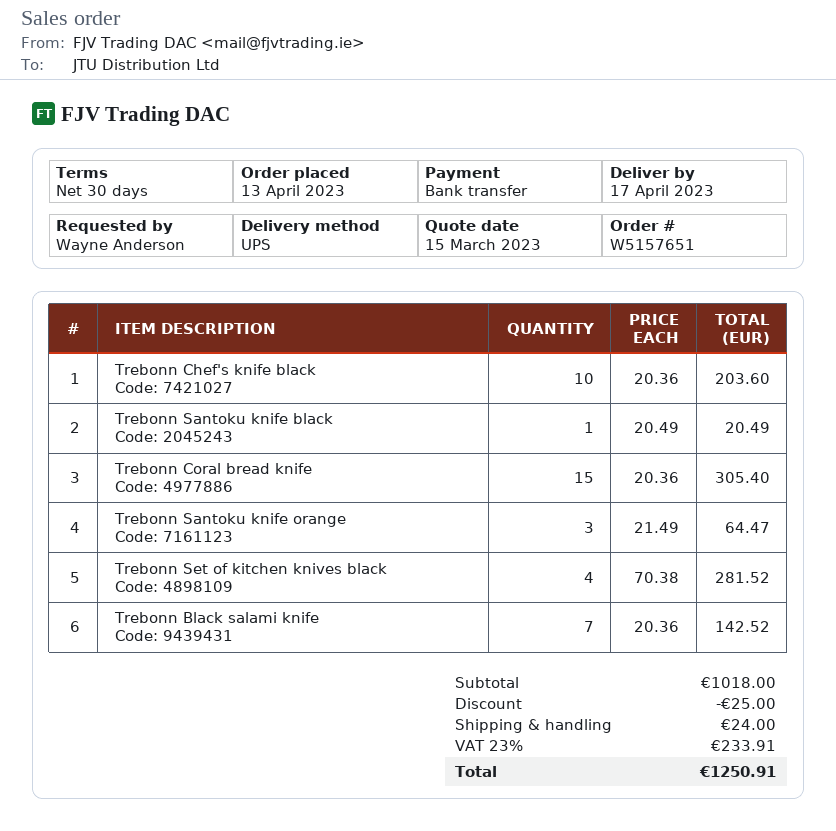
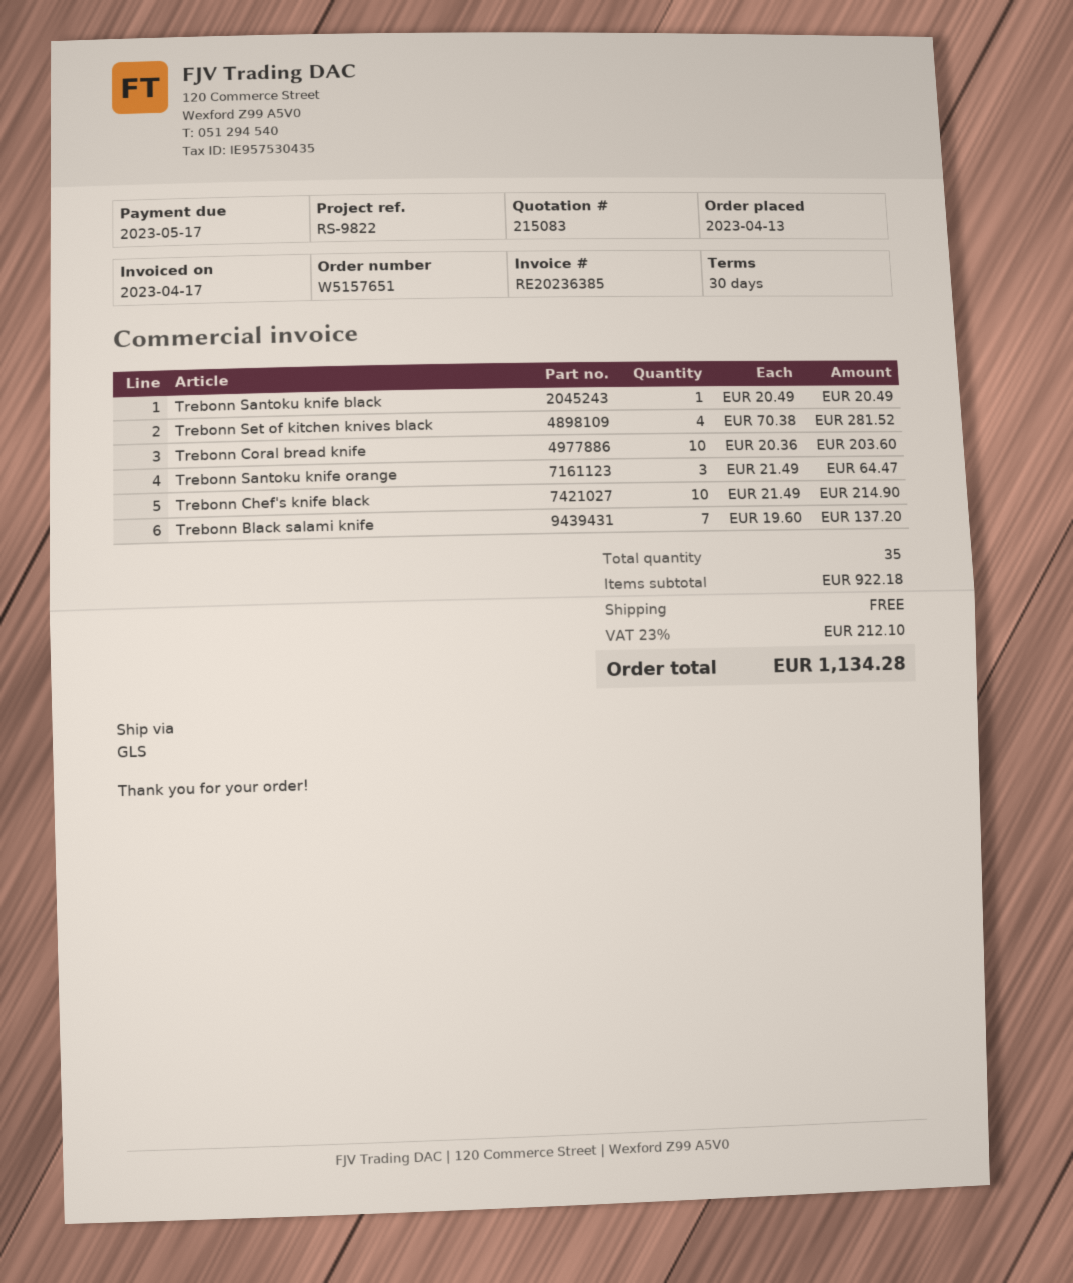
shipping method: UPS -> GLS
Trebonn Chef's knife black: 10 x 20.36 = 203.60 -> 10 x 21.49 = 214.90
Trebonn Coral bread knife: 15 x 20.36 = 305.40 -> 10 x 20.36 = 203.60
Trebonn Black salami knife: 7 x 20.36 = 142.52 -> 7 x 19.60 = 137.20
subtotal: 1018.00 -> 922.18
discount: 25.00 -> none
shipping: 24.00 -> 0.00
tax: 23% = 233.91 -> 23% = 212.10
total: 1250.91 -> 1134.28

